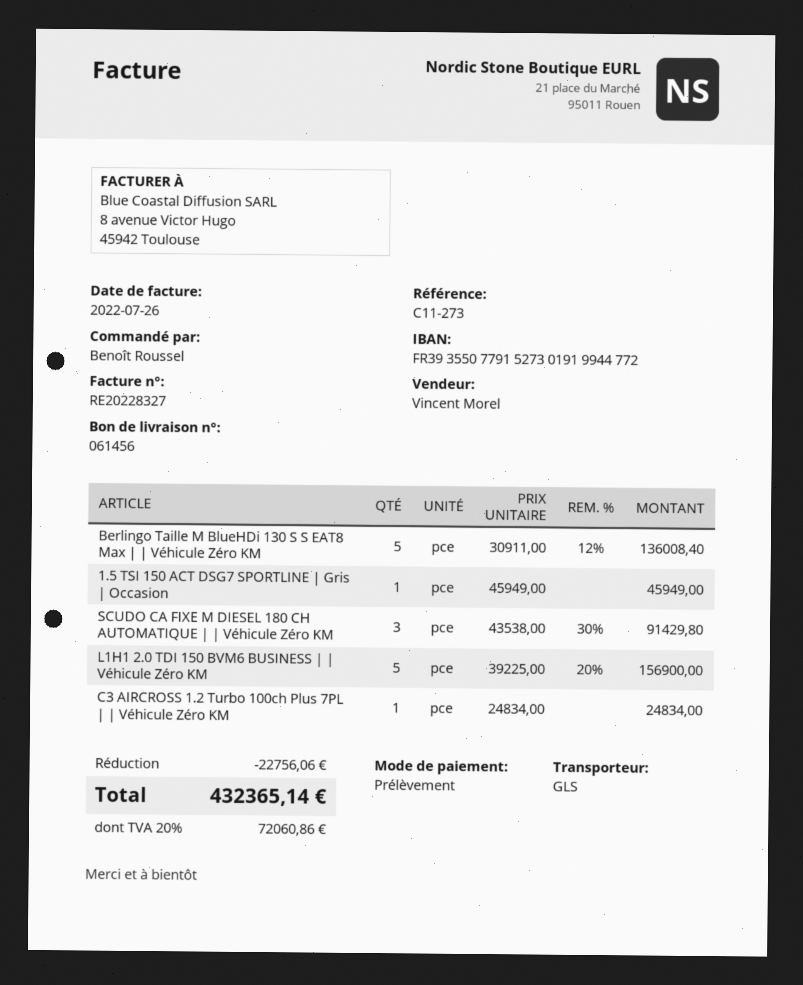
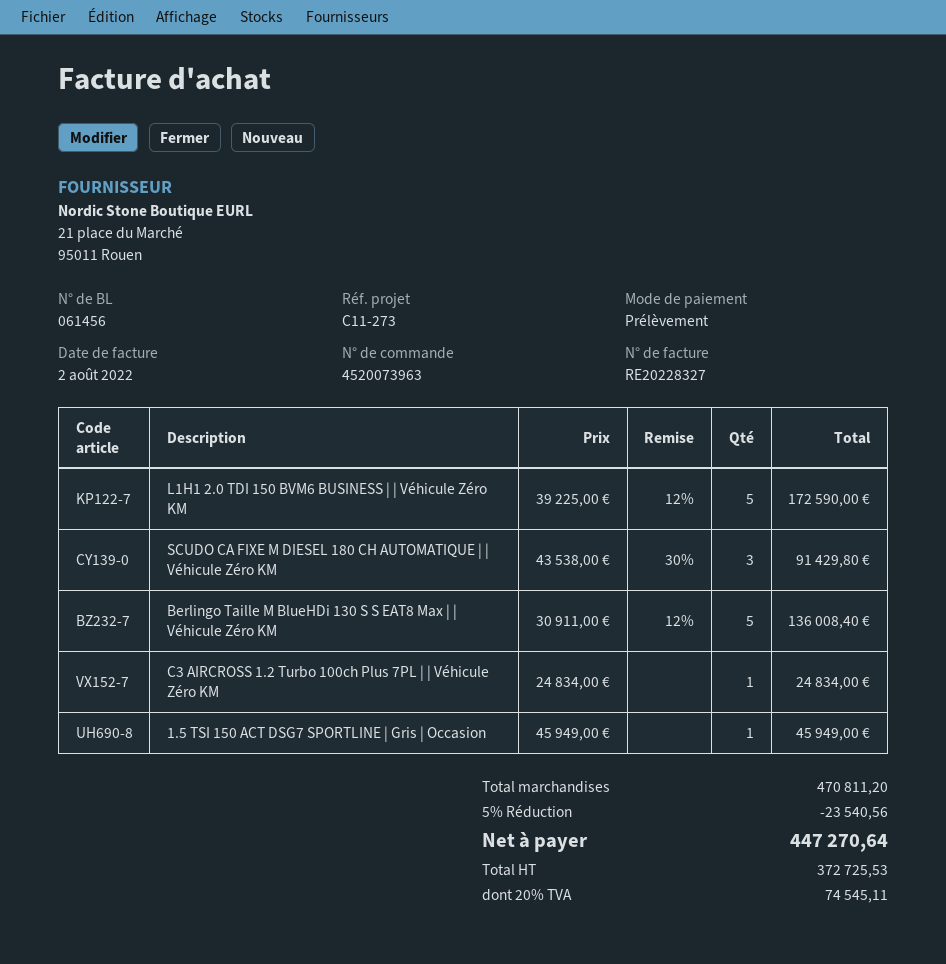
invoice date: 2022-07-26 -> 2022-08-02
L1H1 2.0 TDI 150 BVM6 BUSINESS | | Véhicule Zéro KM: 5 x 39225.00 - 20% = 156900.00 -> 5 x 39225.00 - 12% = 172590.00
discount: 22756.06 -> 23540.56
tax: 20% = 72060.86 -> 20% = 74545.11
total: 432365.14 -> 447270.64

